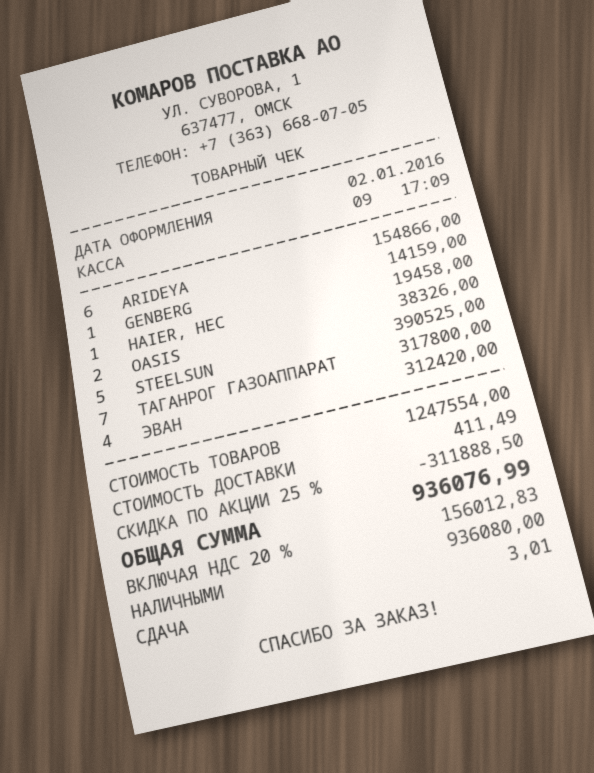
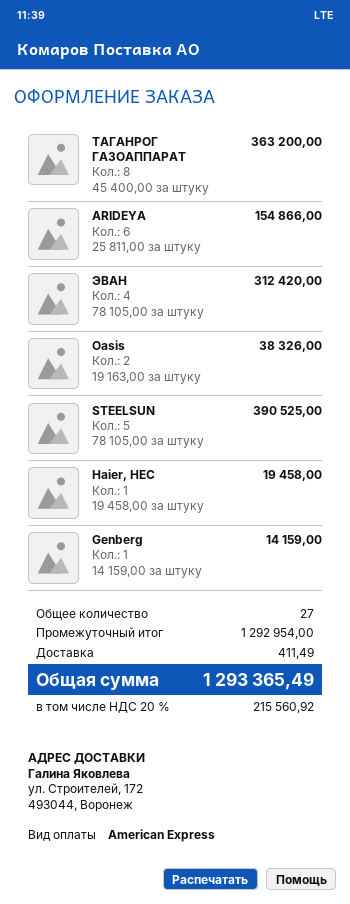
payment method: cash -> American Express
ТАГАНРОГ ГАЗОАППАРАТ: 7 for 317800.00 -> 8 for 363200.00
subtotal: 1247554.00 -> 1292954.00
discount: 25% = 311888.50 -> none
tax: 20% = 156012.83 -> 20% = 215560.92
total: 936076.99 -> 1293365.49

